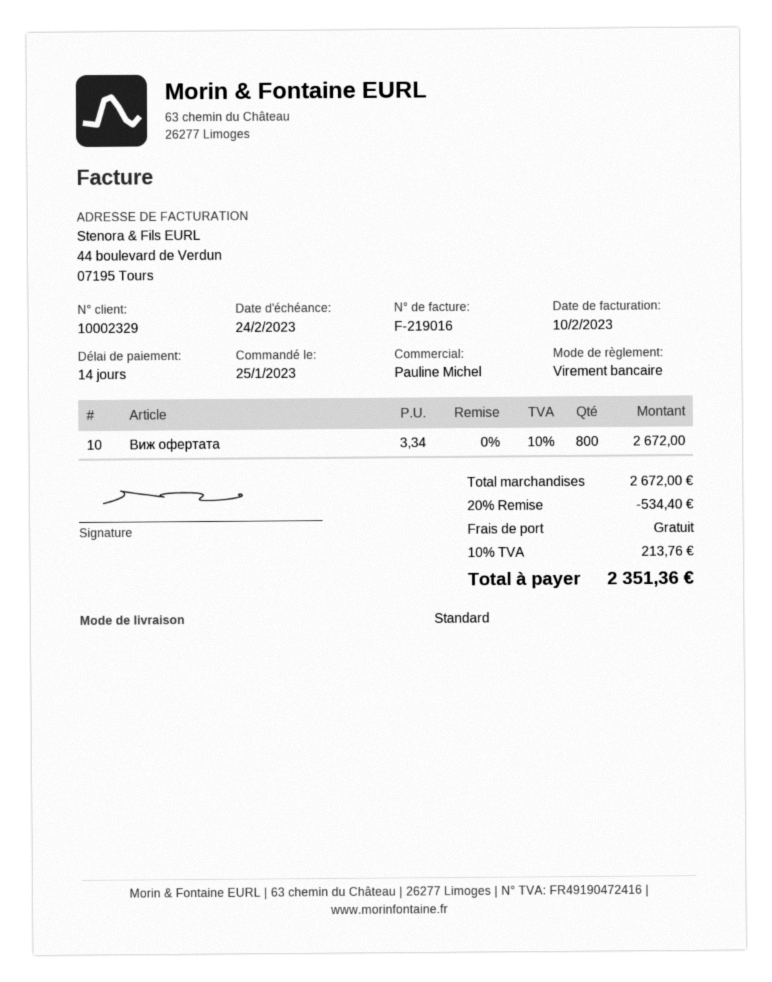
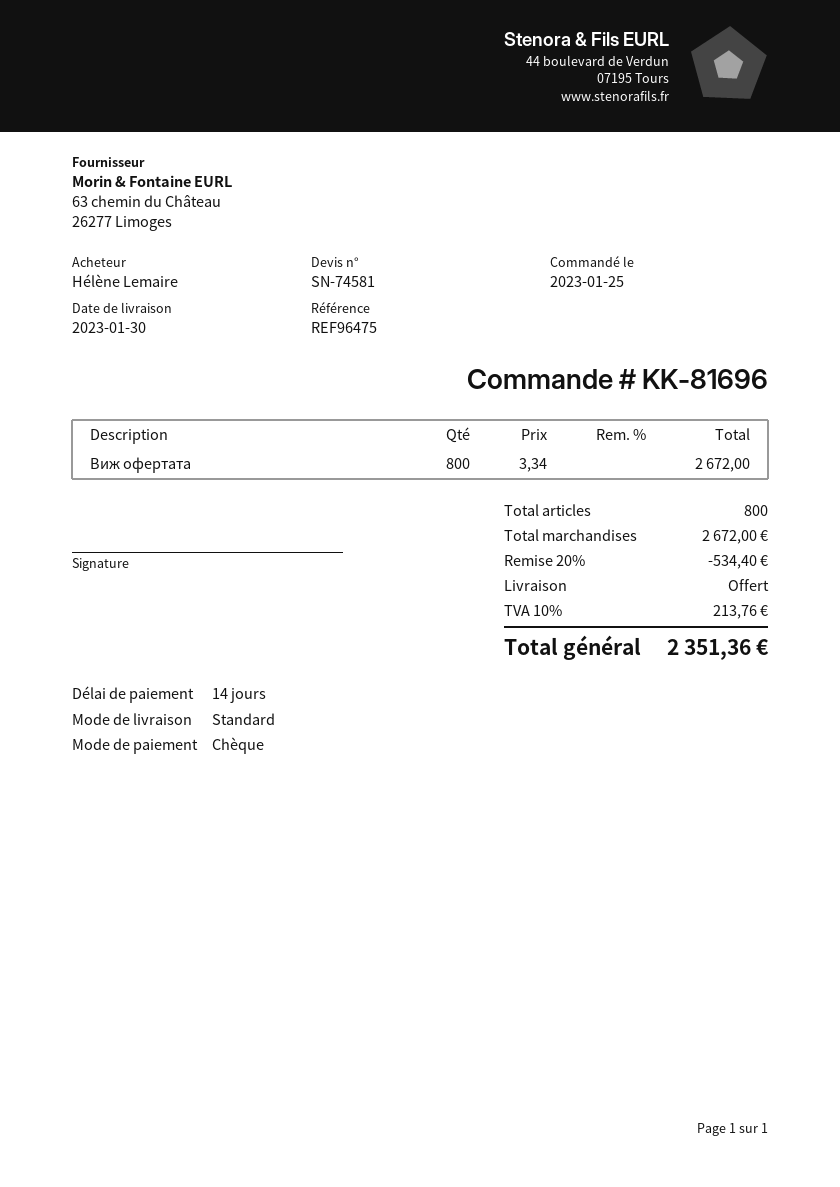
payment method: bank transfer -> cheque

